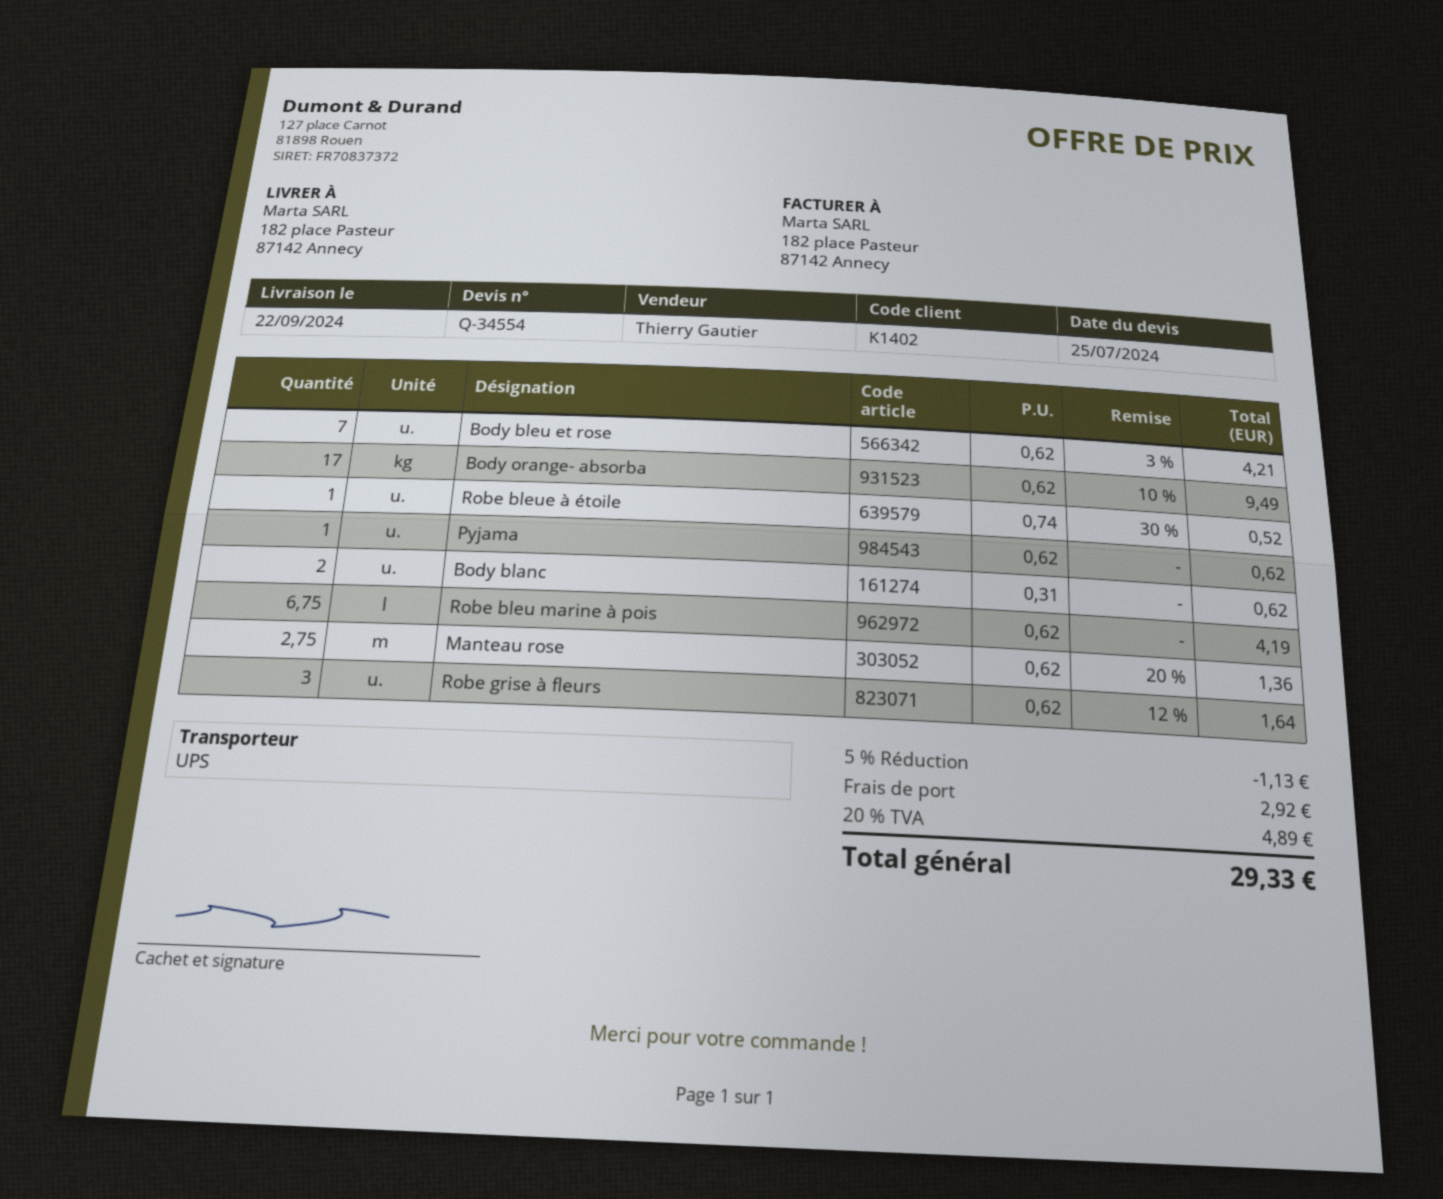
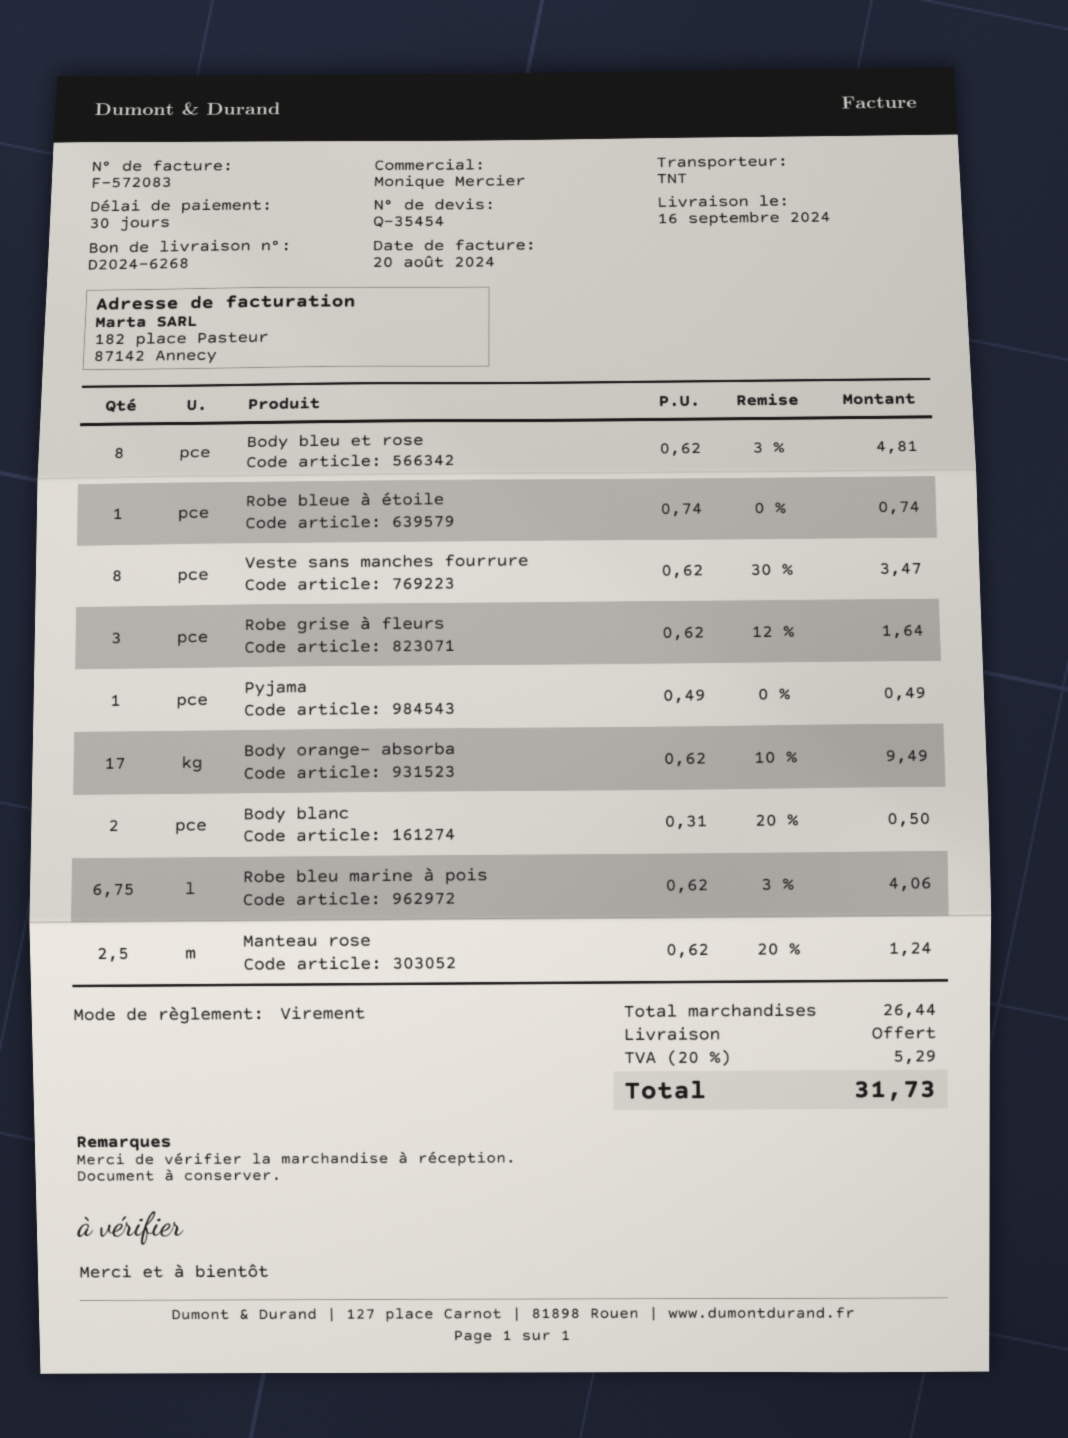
quote number: Q-34554 -> Q-35454
delivery date: 2024-09-22 -> 2024-09-16
sales rep: Thierry Gautier -> Monique Mercier
shipping method: UPS -> TNT
Body bleu et rose: 7 x 0.62 - 3% = 4.21 -> 8 x 0.62 - 3% = 4.81
Robe bleue à étoile: 1 x 0.74 - 30% = 0.52 -> 1 x 0.74 = 0.74
Pyjama: 1 x 0.62 = 0.62 -> 1 x 0.49 = 0.49
Body blanc: 2 x 0.31 = 0.62 -> 2 x 0.31 - 20% = 0.50
Robe bleu marine à pois: 6.75 x 0.62 = 4.19 -> 6.75 x 0.62 - 3% = 4.06
Manteau rose: 2.75 x 0.62 - 20% = 1.36 -> 2.5 x 0.62 - 20% = 1.24
Veste sans manches fourrure: none -> 8 x 0.62 - 30% = 3.47
discount: 5% = 1.13 -> none
shipping: 2.92 -> 0.00
tax: 20% = 4.89 -> 20% = 5.29
total: 29.33 -> 31.73

